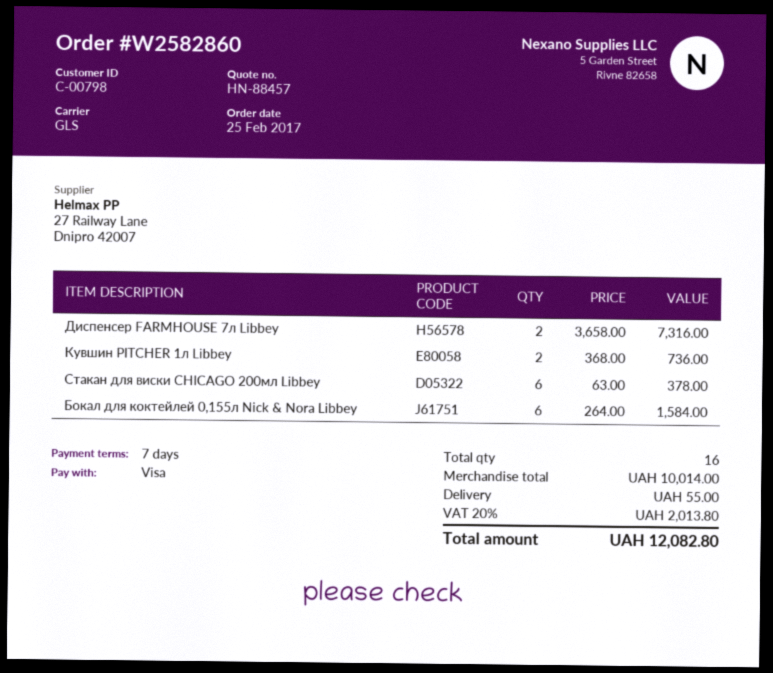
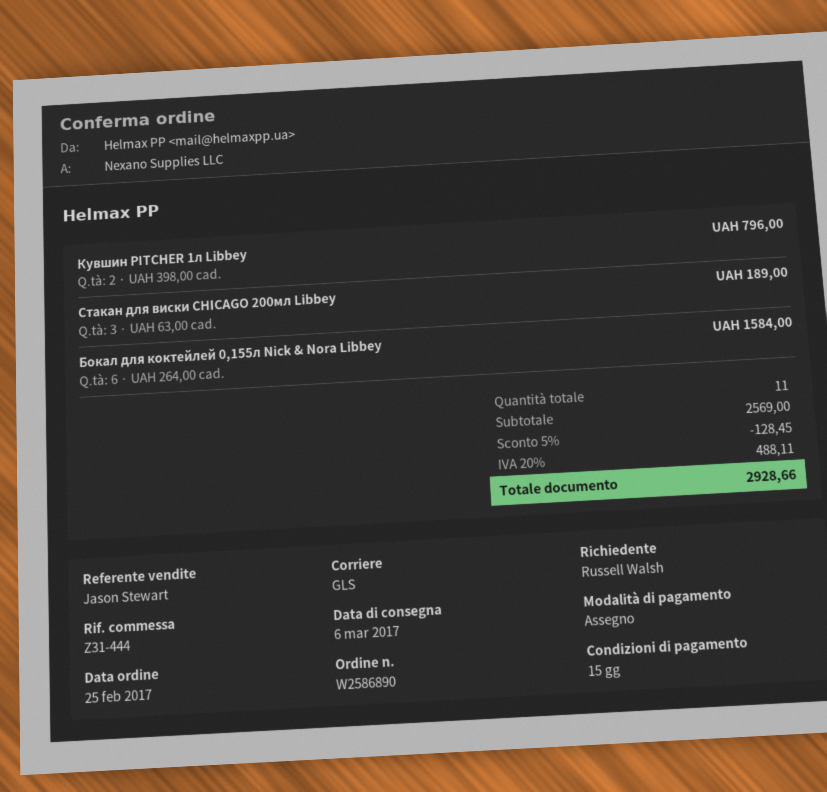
order number: W2582860 -> W2586890
payment terms: 7 days -> 15 days
payment method: Visa -> cheque
Диспенсер FARMHOUSE 7л Libbey: 2 x 3658.00 = 7316.00 -> none
Кувшин PITCHER 1л Libbey: 2 x 368.00 = 736.00 -> 2 x 398.00 = 796.00
Стакан для виски CHICAGO 200мл Libbey: 6 x 63.00 = 378.00 -> 3 x 63.00 = 189.00
total quantity: 16 -> 11
subtotal: 10014.00 -> 2569.00
discount: none -> 5% = 128.45
shipping: 55.00 -> none
tax: 20% = 2013.80 -> 20% = 488.11
total: 12082.80 -> 2928.66

